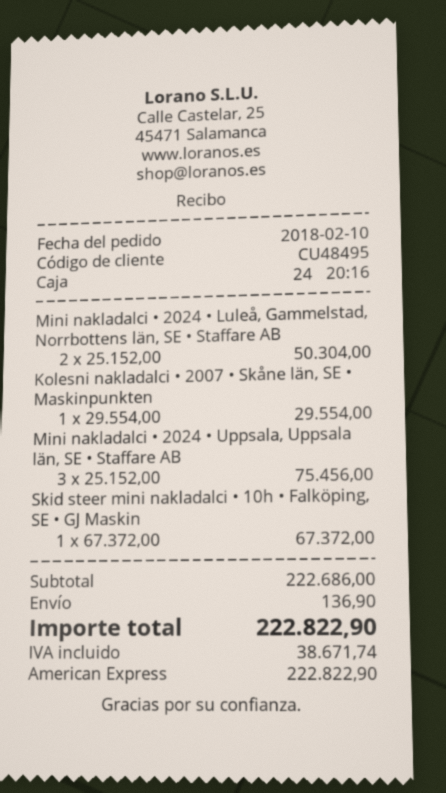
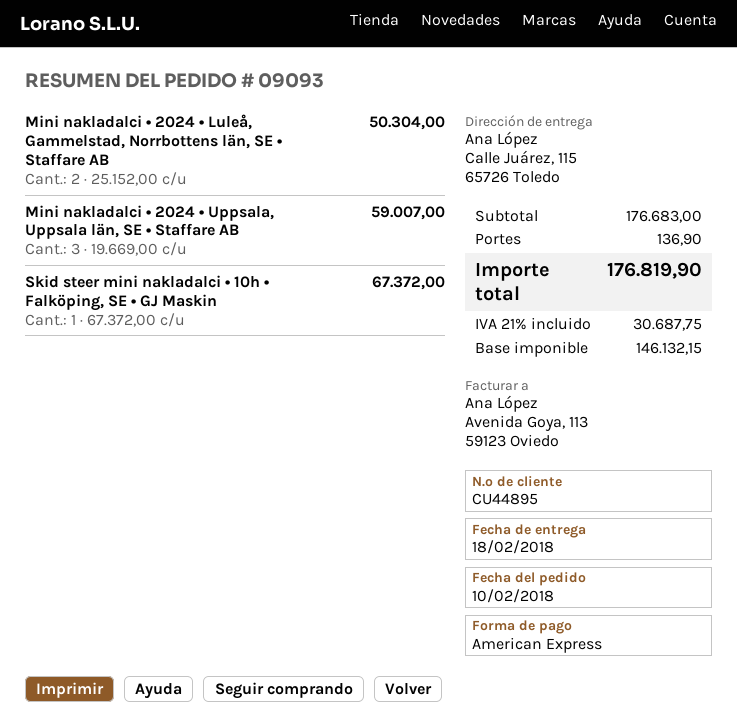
customer number: CU48495 -> CU44895
Kolesni nakladalci • 2007 • Skåne län, SE • Maskinpunkten: 1 x 29554.00 = 29554.00 -> none
Mini nakladalci • 2024 • Uppsala, Uppsala län, SE • Staffare AB: 3 x 25152.00 = 75456.00 -> 3 x 19669.00 = 59007.00
subtotal: 222686.00 -> 176683.00
tax: 38671.74 -> 30687.75
total: 222822.90 -> 176819.90

